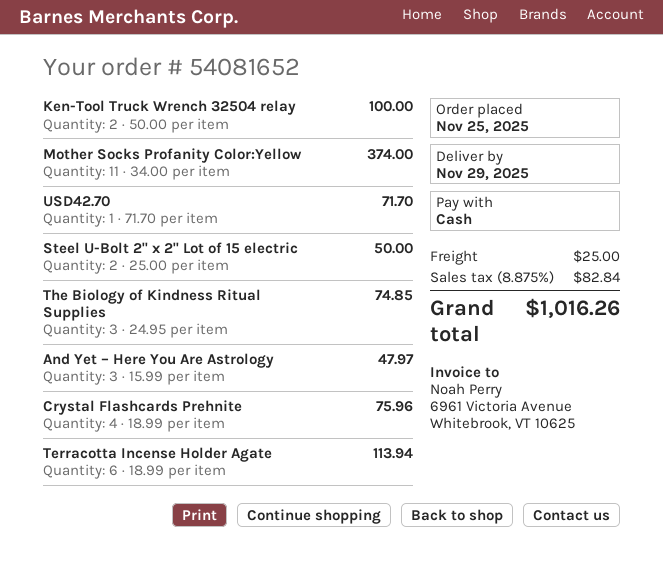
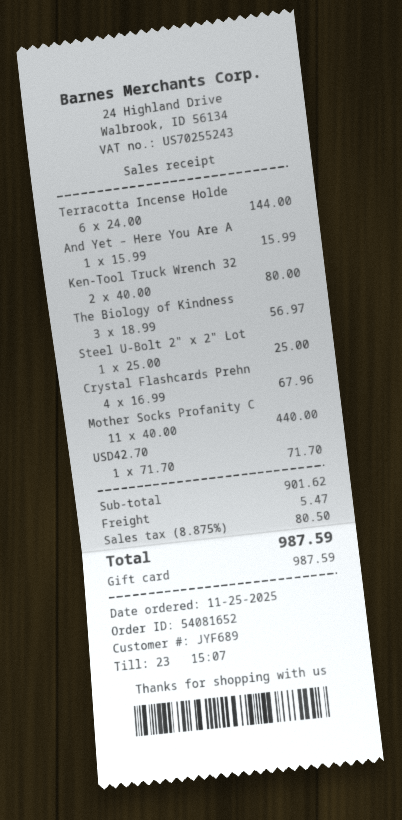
payment method: cash -> gift card
Ken-Tool Truck Wrench 32504 relay: 2 x 50.00 = 100.00 -> 2 x 40.00 = 80.00
Mother Socks Profanity Color:Yellow: 11 x 34.00 = 374.00 -> 11 x 40.00 = 440.00
Steel U-Bolt 2" x 2" Lot of 15 electric: 2 x 25.00 = 50.00 -> 1 x 25.00 = 25.00
The Biology of Kindness Ritual Supplies: 3 x 24.95 = 74.85 -> 3 x 18.99 = 56.97
And Yet – Here You Are Astrology: 3 x 15.99 = 47.97 -> 1 x 15.99 = 15.99
Crystal Flashcards Prehnite: 4 x 18.99 = 75.96 -> 4 x 16.99 = 67.96
Terracotta Incense Holder Agate: 6 x 18.99 = 113.94 -> 6 x 24.00 = 144.00
shipping: 25.00 -> 5.47
tax: 8.875% = 82.84 -> 8.875% = 80.50
total: 1016.26 -> 987.59

